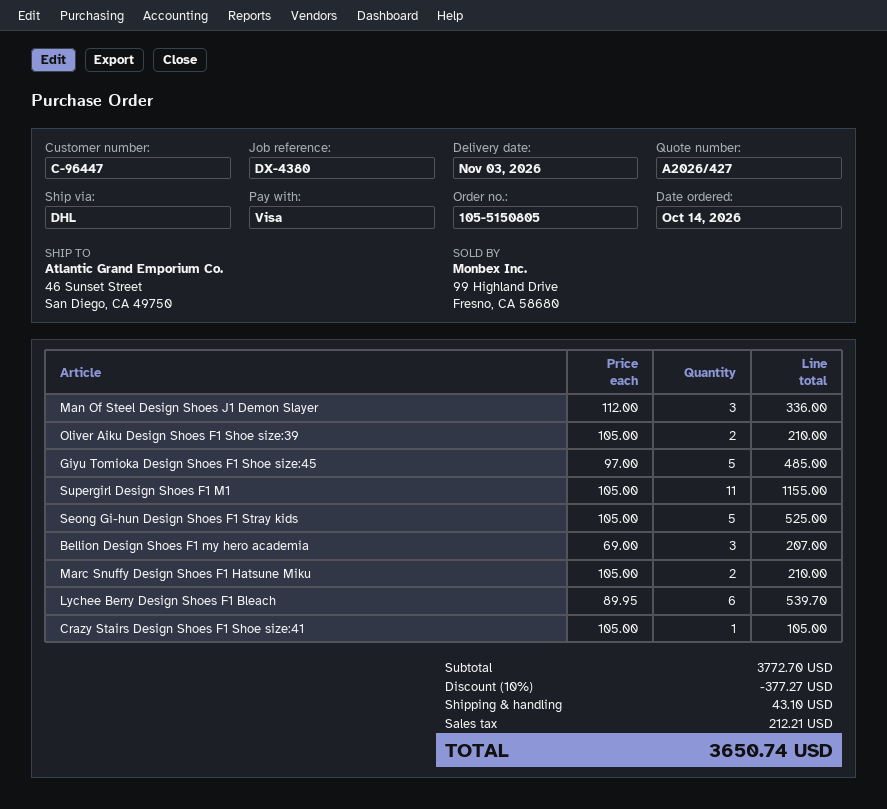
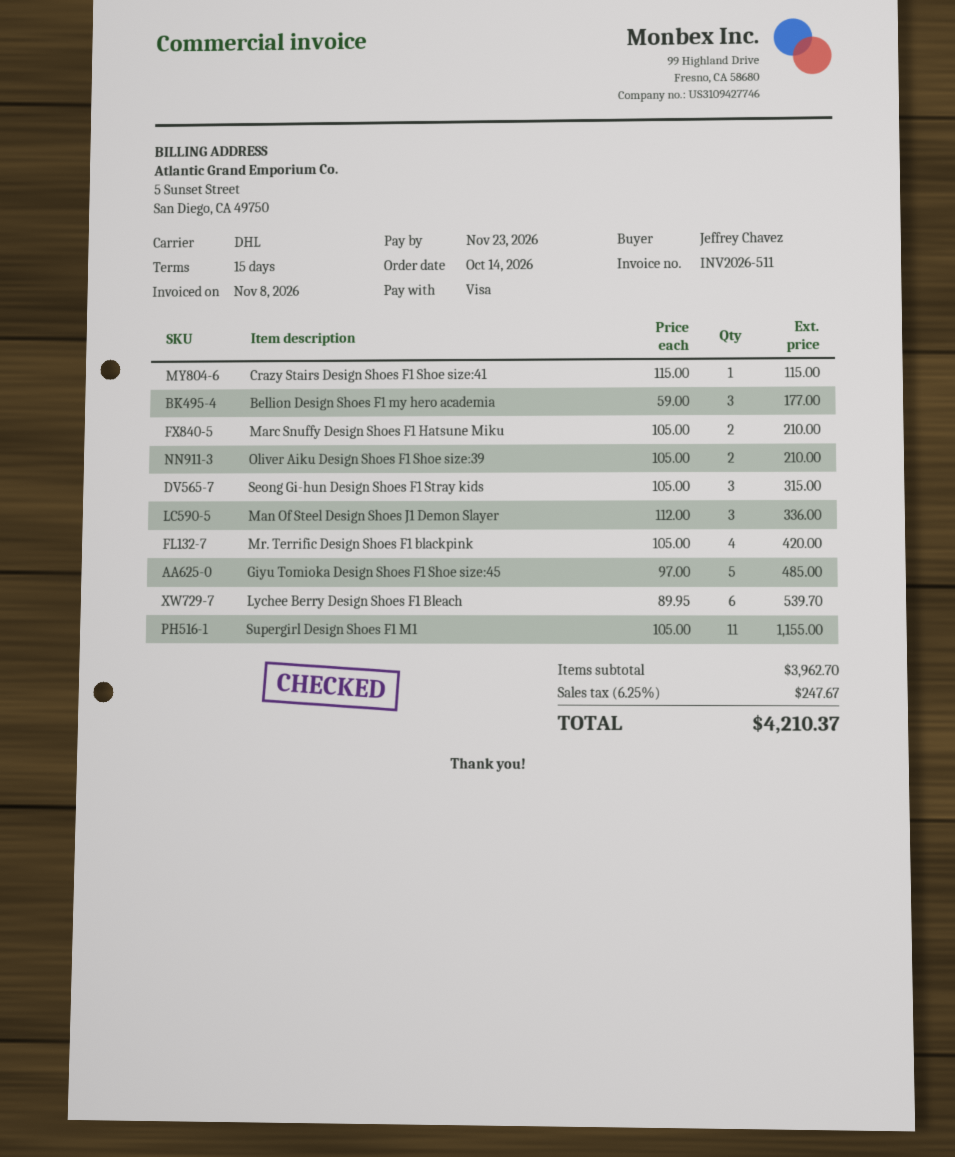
Seong Gi-hun Design Shoes F1 Stray kids: 5 x 105.00 = 525.00 -> 3 x 105.00 = 315.00
Bellion Design Shoes F1 my hero academia: 3 x 69.00 = 207.00 -> 3 x 59.00 = 177.00
Crazy Stairs Design Shoes F1 Shoe size:41: 1 x 105.00 = 105.00 -> 1 x 115.00 = 115.00
Mr. Terrific Design Shoes F1 blackpink: none -> 4 x 105.00 = 420.00
subtotal: 3772.70 -> 3962.70
discount: 10% = 377.27 -> none
shipping: 43.10 -> none
tax: 212.21 -> 247.67
total: 3650.74 -> 4210.37

